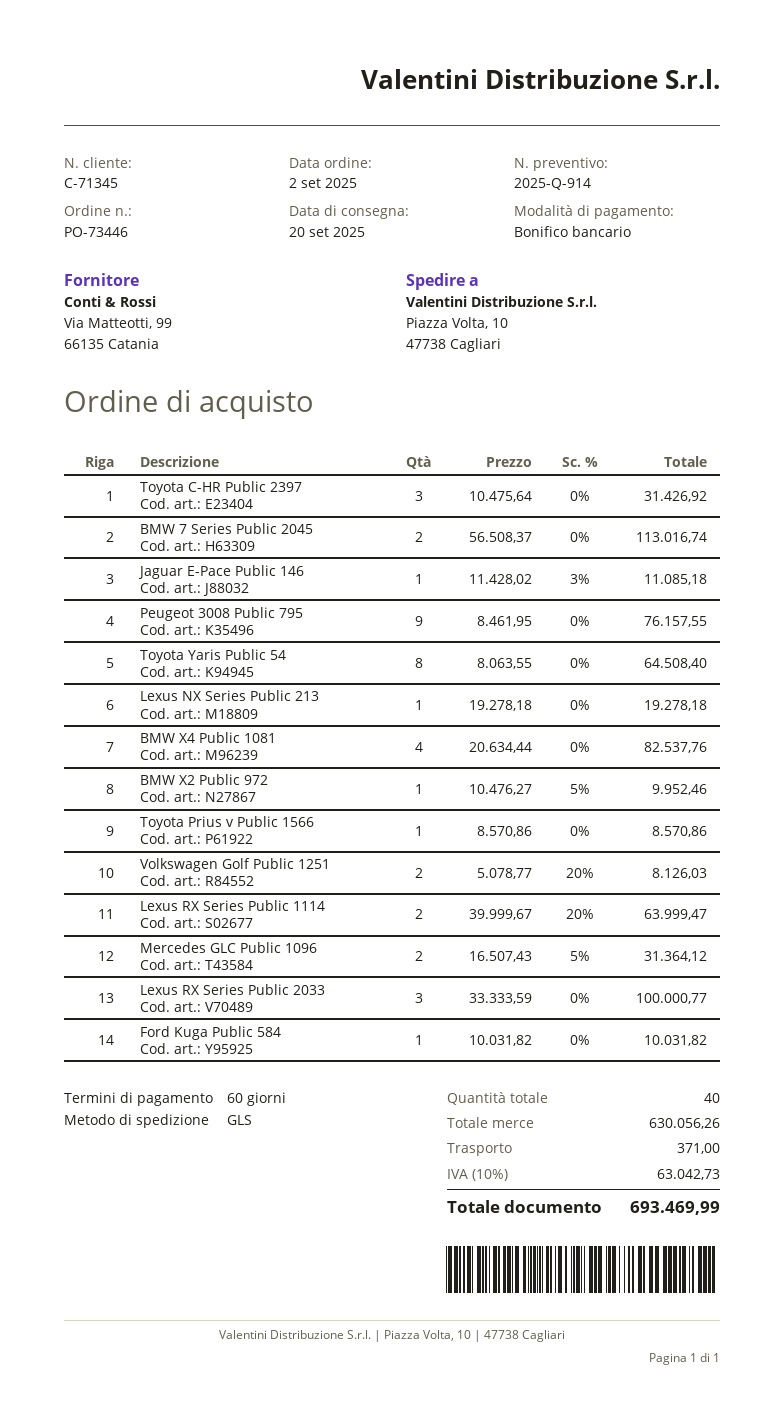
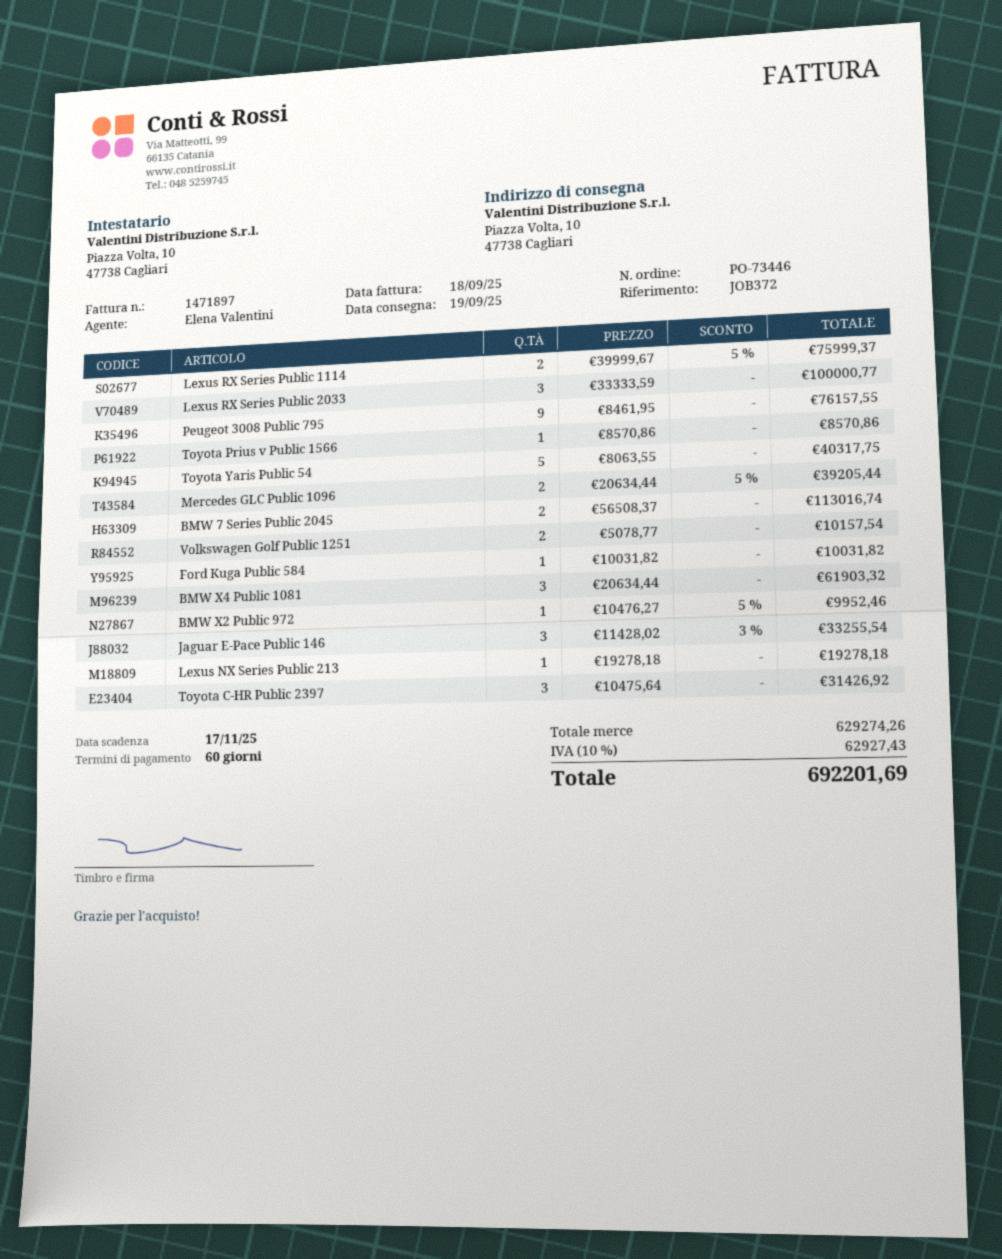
delivery date: 2025-09-20 -> 2025-09-19
Jaguar E-Pace Public 146: 1 x 11428.02 - 3% = 11085.18 -> 3 x 11428.02 - 3% = 33255.54
Toyota Yaris Public 54: 8 x 8063.55 = 64508.40 -> 5 x 8063.55 = 40317.75
BMW X4 Public 1081: 4 x 20634.44 = 82537.76 -> 3 x 20634.44 = 61903.32
Volkswagen Golf Public 1251: 2 x 5078.77 - 20% = 8126.03 -> 2 x 5078.77 = 10157.54
Lexus RX Series Public 1114: 2 x 39999.67 - 20% = 63999.47 -> 2 x 39999.67 - 5% = 75999.37
Mercedes GLC Public 1096: 2 x 16507.43 - 5% = 31364.12 -> 2 x 20634.44 - 5% = 39205.44
subtotal: 630056.26 -> 629274.26
shipping: 371.00 -> none
tax: 10% = 63042.73 -> 10% = 62927.43
total: 693469.99 -> 692201.69

